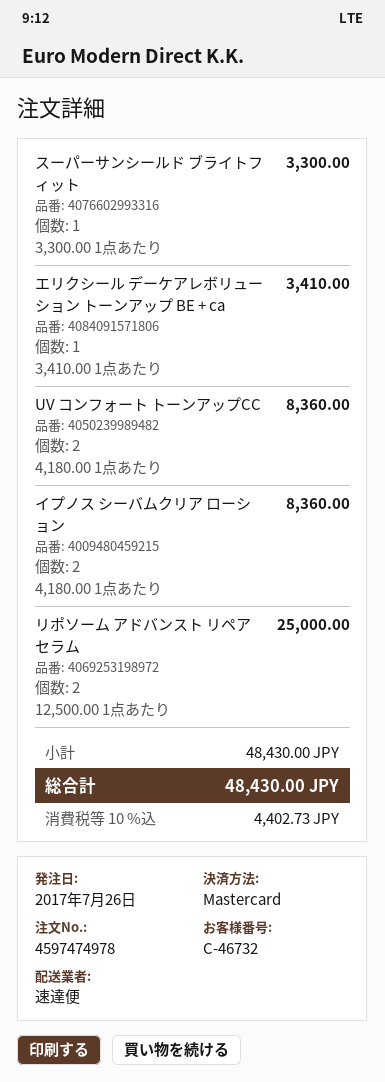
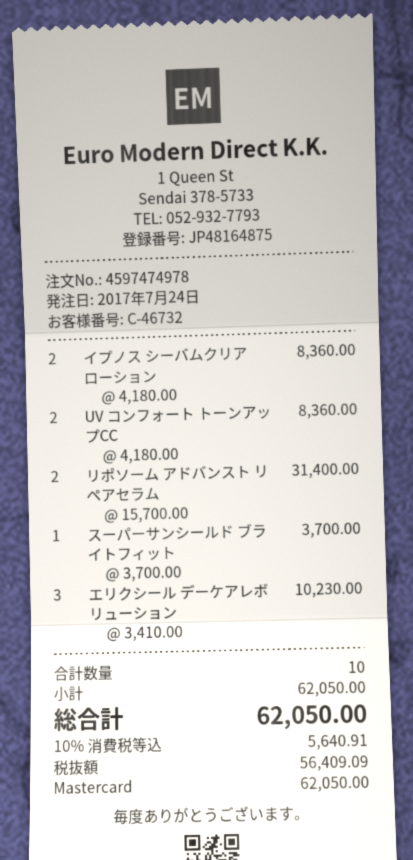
order date: 2017-07-26 -> 2017-07-24
スーパーサンシールド ブライトフィット: 1 x 3300.00 = 3300.00 -> 1 x 3700.00 = 3700.00
エリクシール デーケアレボリューション トーンアップ BE + ca: 1 x 3410.00 = 3410.00 -> 3 x 3410.00 = 10230.00
リポソーム アドバンスト リペアセラム: 2 x 12500.00 = 25000.00 -> 2 x 15700.00 = 31400.00
subtotal: 48430.00 -> 62050.00
tax: 10% = 4402.73 -> 10% = 5640.91
total: 48430.00 -> 62050.00

